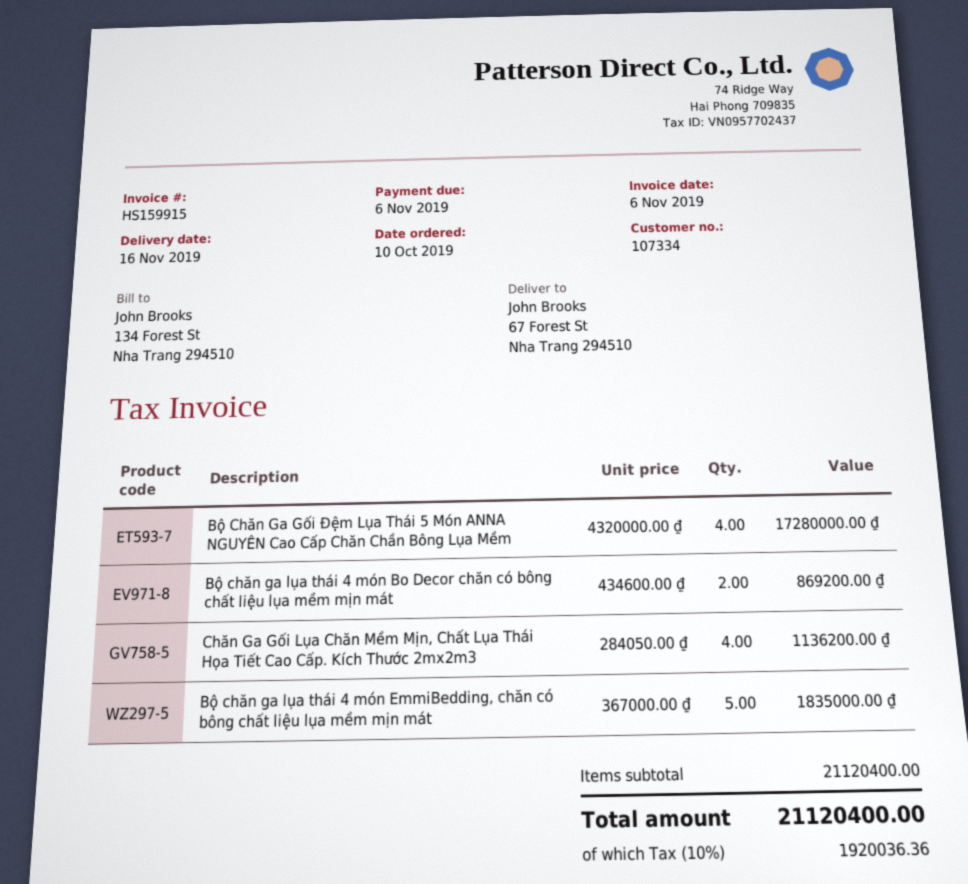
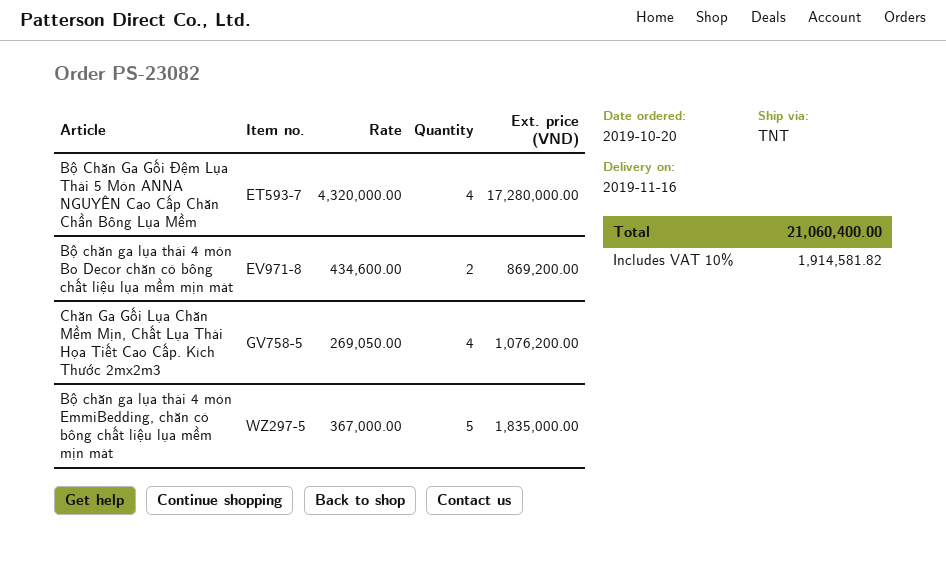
order date: 2019-10-10 -> 2019-10-20
Chăn Ga Gối Lụa Chăn Mềm Mịn, Chất Lụa Thái Họa Tiết Cao Cấp. Kích Thước 2mx2m3: 4 x 284050.00 = 1136200.00 -> 4 x 269050.00 = 1076200.00
tax: 10% = 1920036.36 -> 10% = 1914581.82
total: 21120400.00 -> 21060400.00

